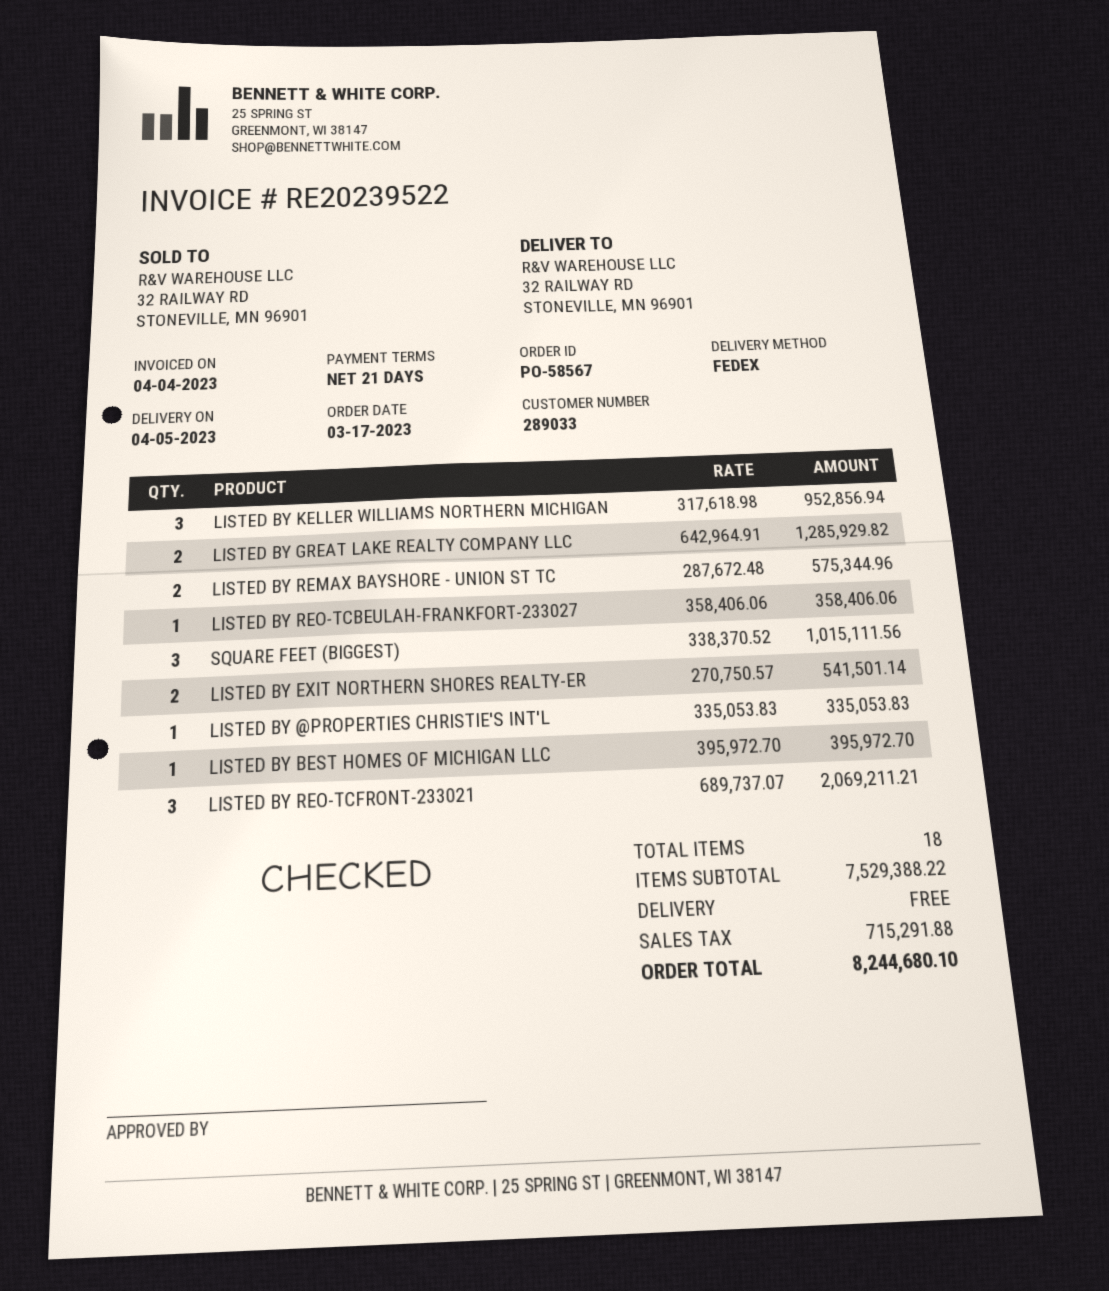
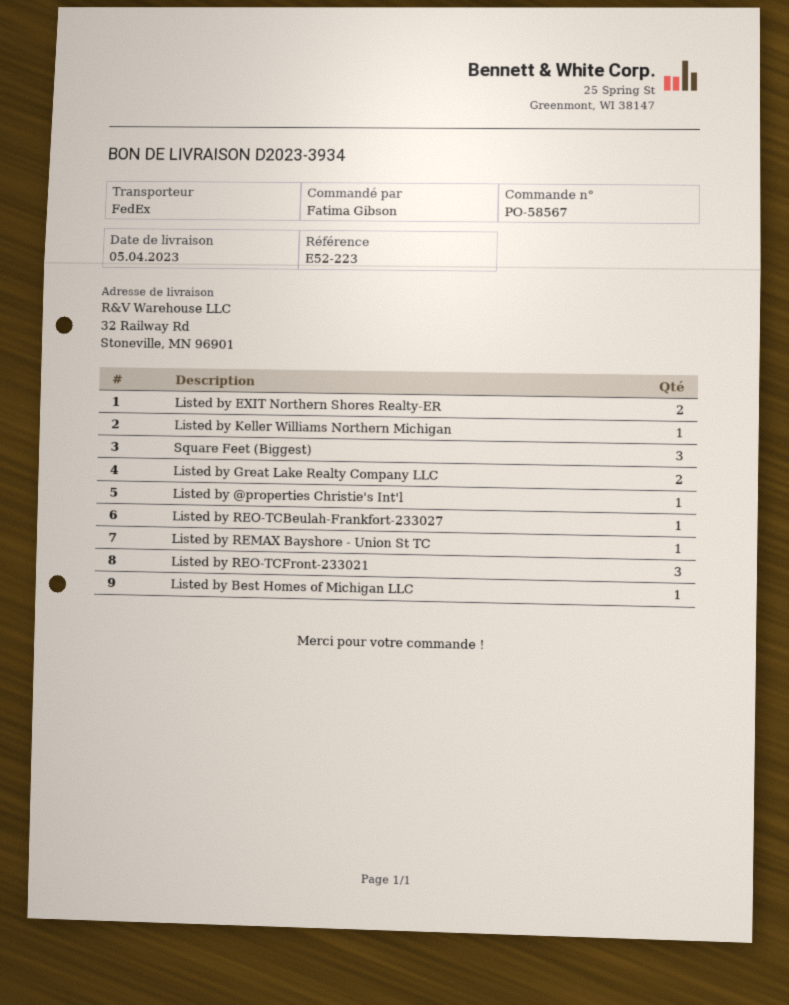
LISTED BY KELLER WILLIAMS NORTHERN MICHIGAN: 3 -> 1
LISTED BY REMAX BAYSHORE - UNION ST TC: 2 -> 1

